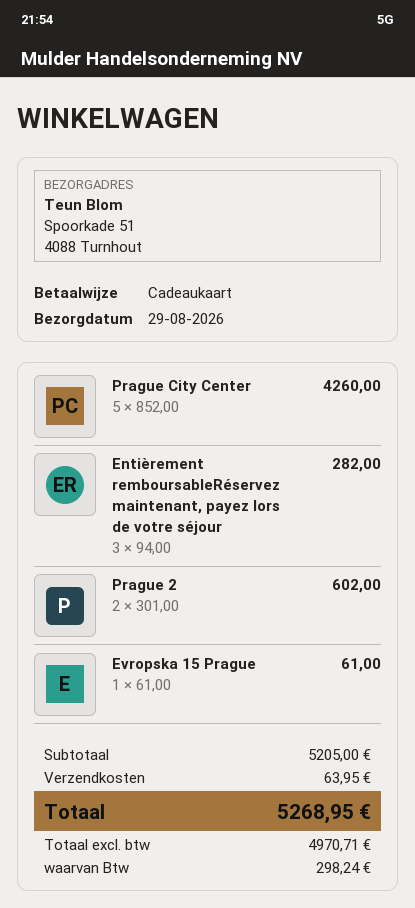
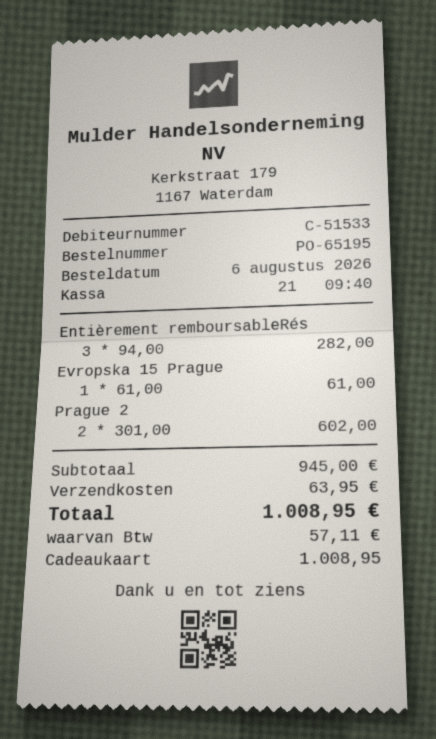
Prague City Center: 5 x 852.00 = 4260.00 -> none
subtotal: 5205.00 -> 945.00
tax: 298.24 -> 57.11
total: 5268.95 -> 1008.95

